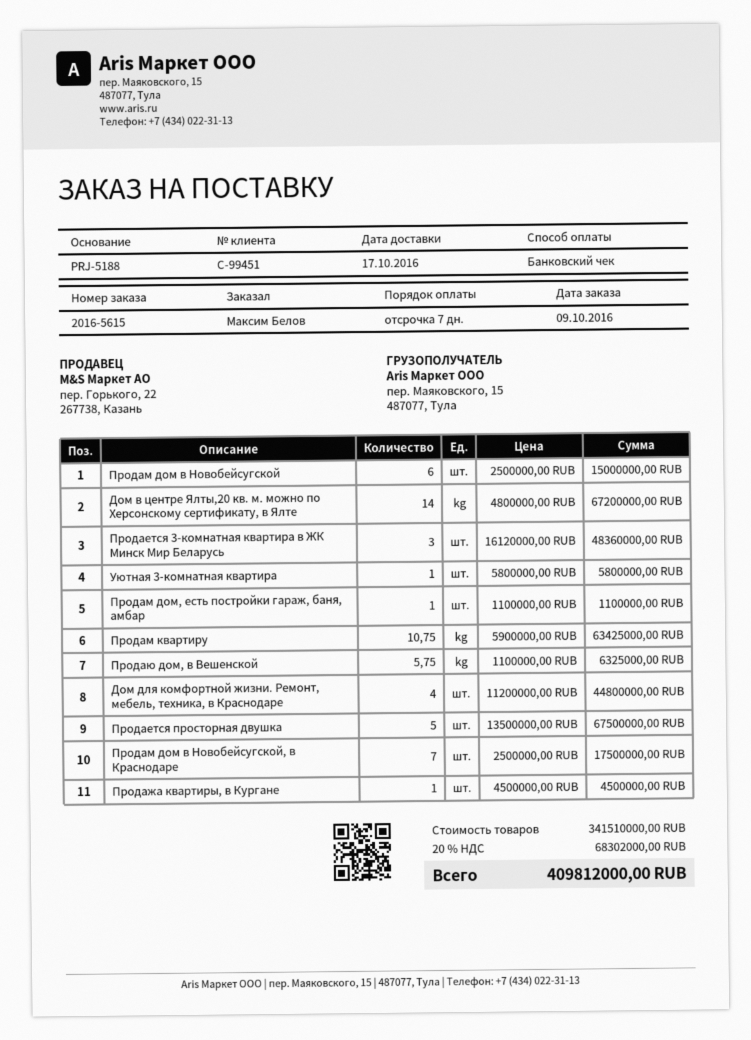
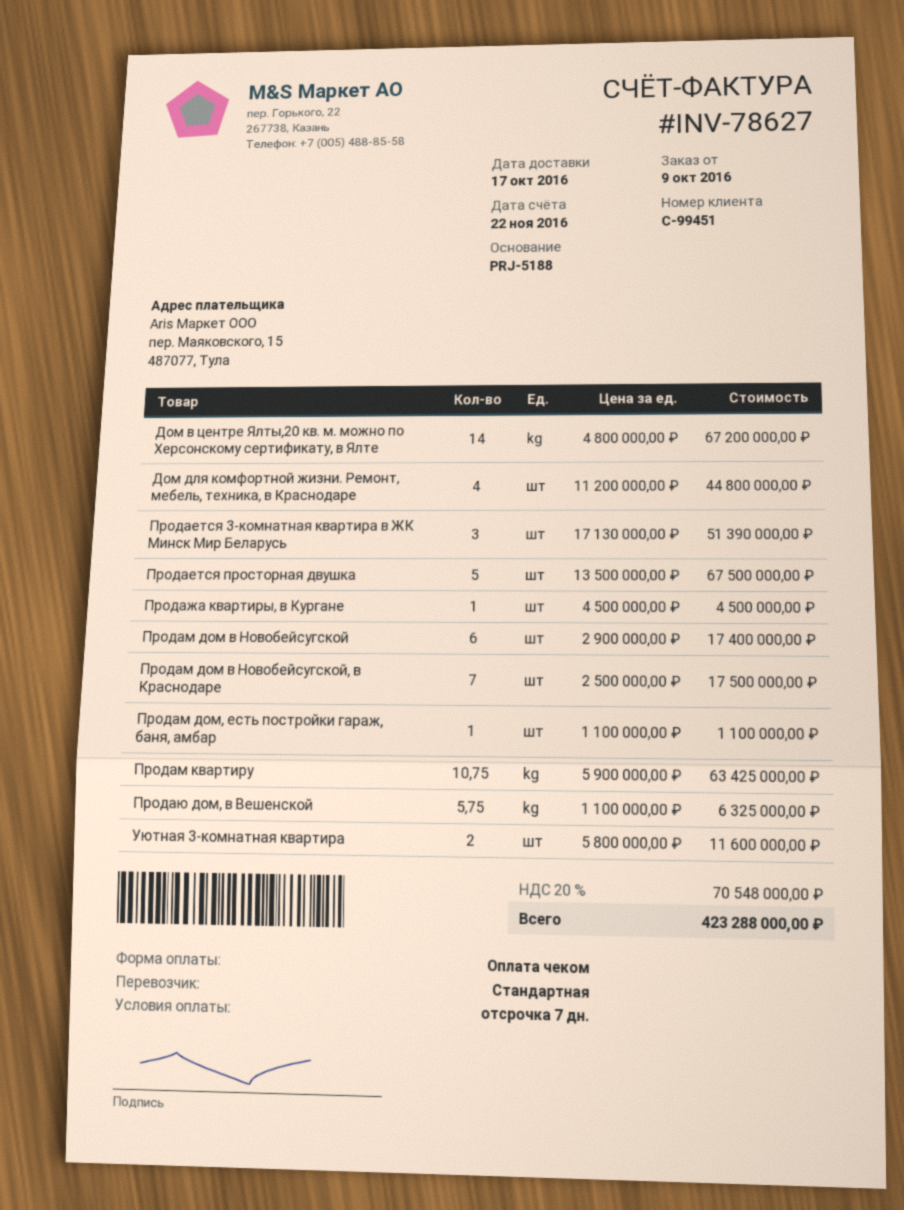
Продам дом в Новобейсугской: 6 x 2500000.00 = 15000000.00 -> 6 x 2900000.00 = 17400000.00
Продается 3-комнатная квартира в ЖК Минск Мир Беларусь: 3 x 16120000.00 = 48360000.00 -> 3 x 17130000.00 = 51390000.00
Уютная 3-комнатная квартира: 1 x 5800000.00 = 5800000.00 -> 2 x 5800000.00 = 11600000.00
tax: 20% = 68302000.00 -> 20% = 70548000.00
total: 409812000.00 -> 423288000.00

